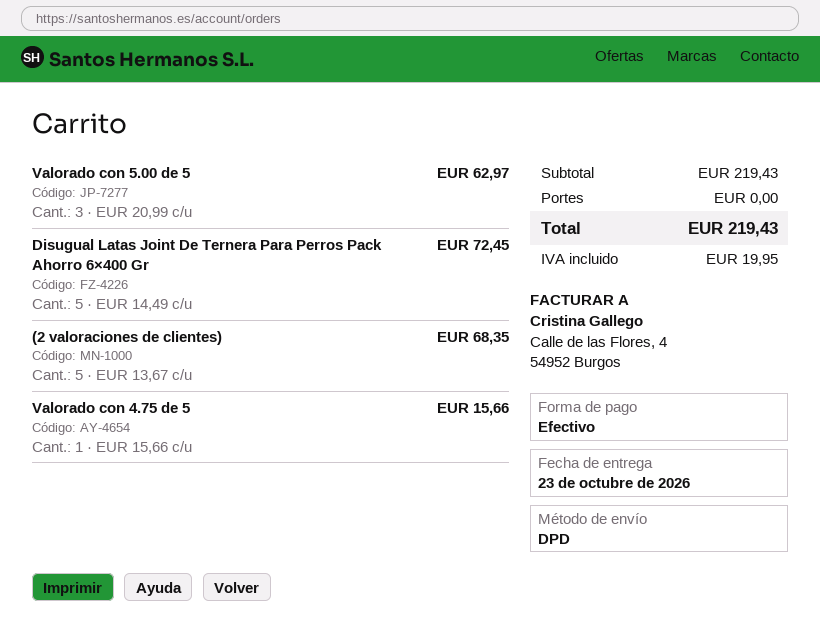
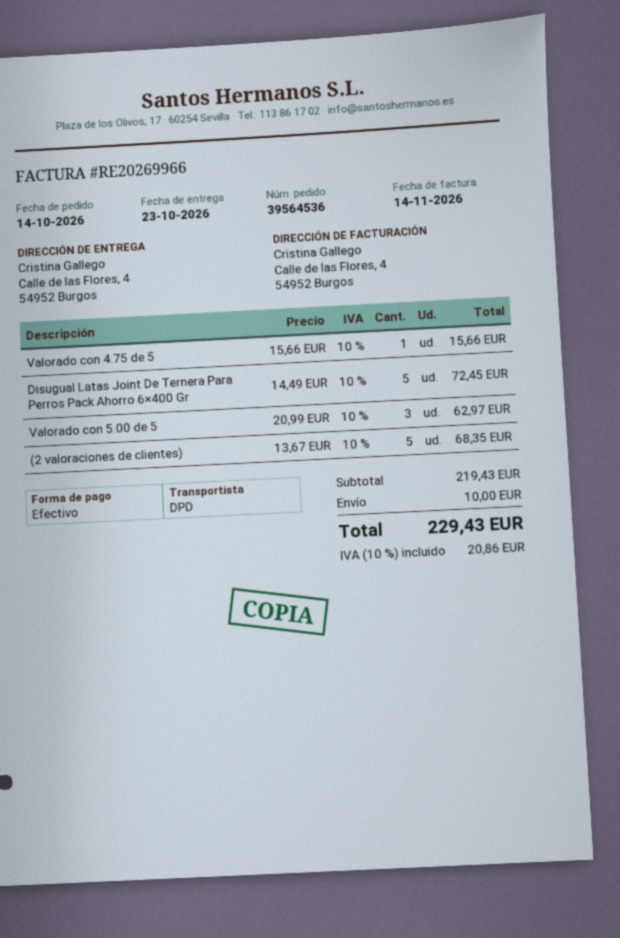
shipping: 0.00 -> 10.00
tax: 19.95 -> 20.86
total: 219.43 -> 229.43

